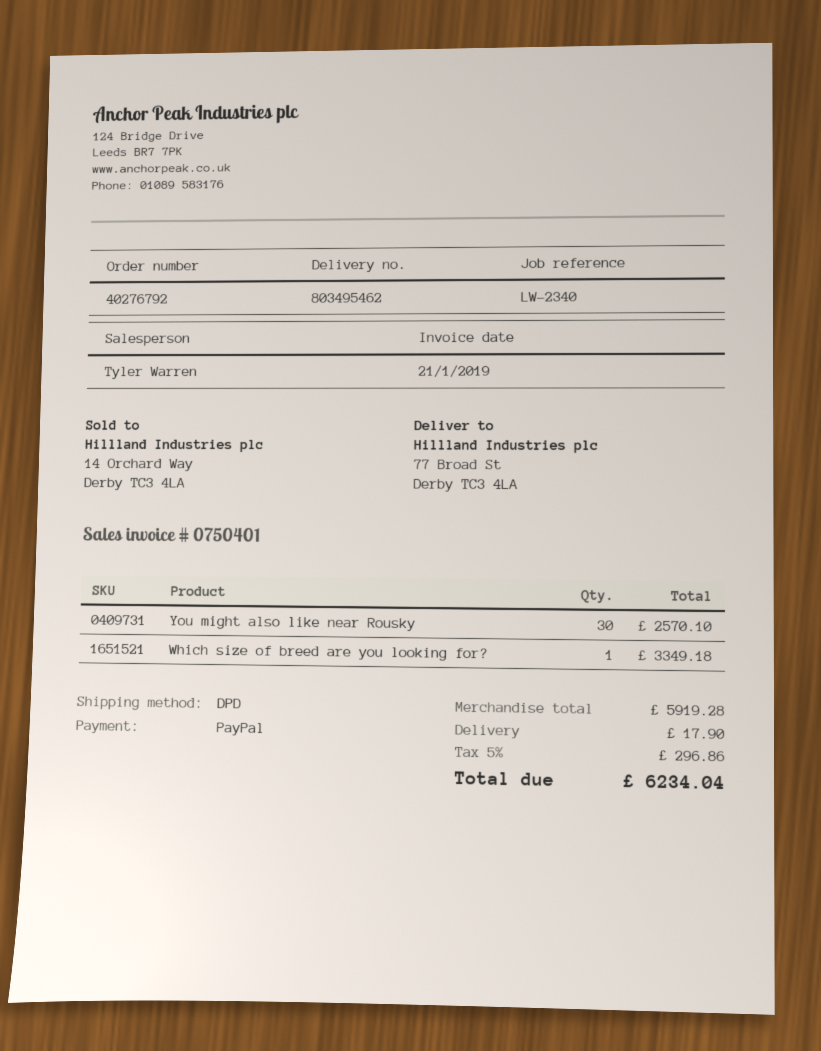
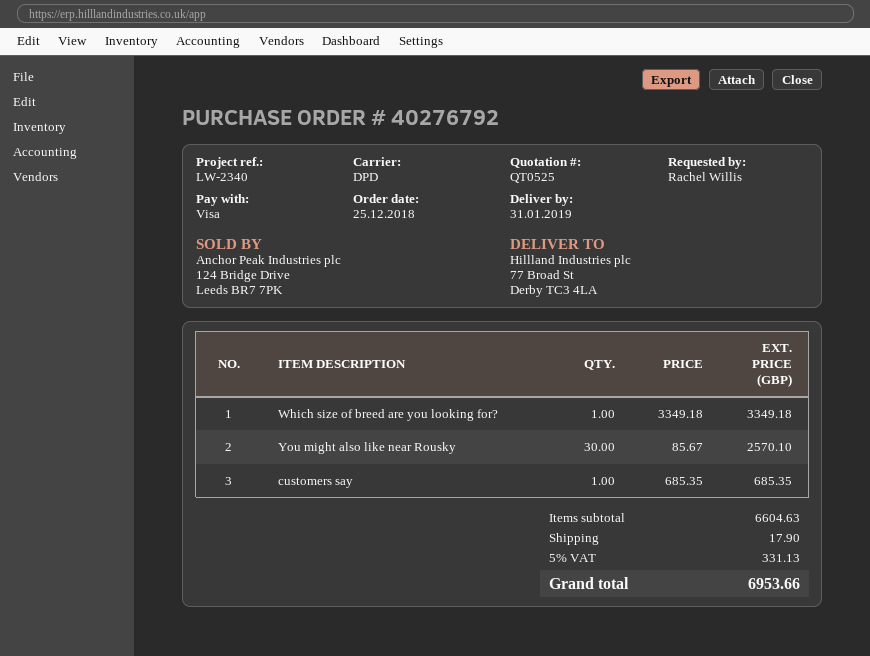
payment method: PayPal -> Visa
customers say: none -> 1 for 685.35
subtotal: 5919.28 -> 6604.63
tax: 5% = 296.86 -> 5% = 331.13
total: 6234.04 -> 6953.66

